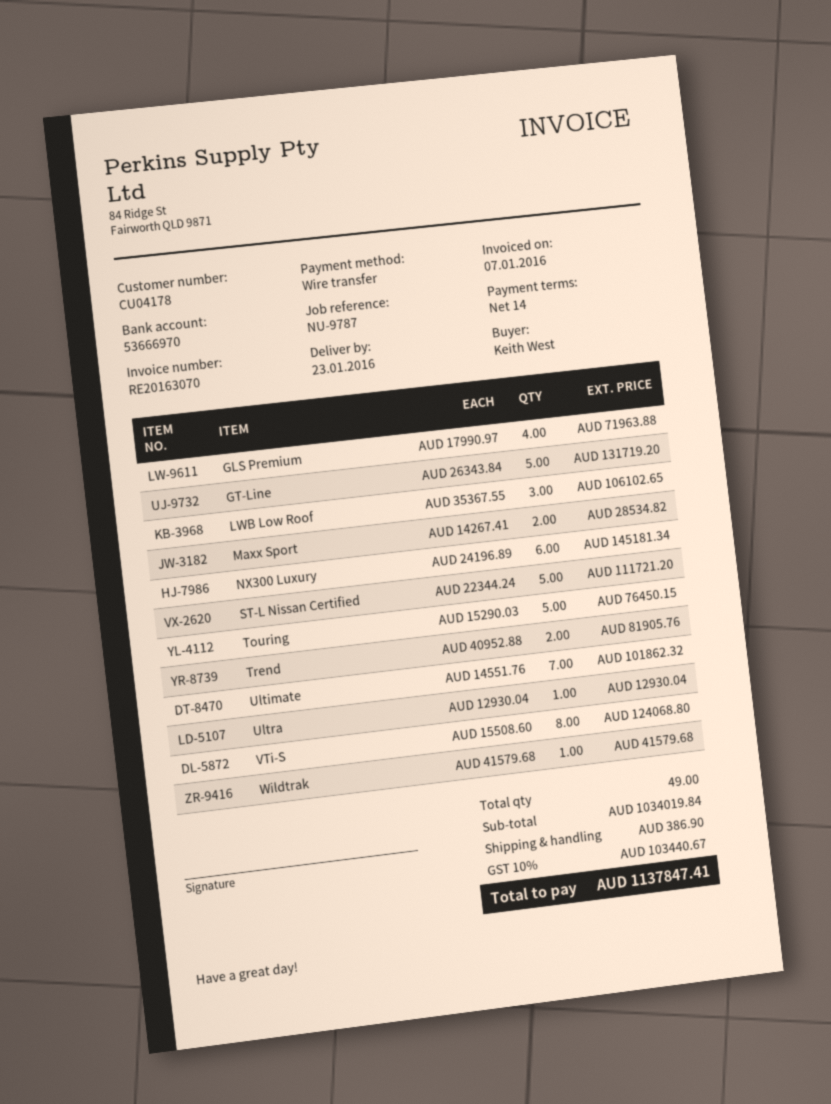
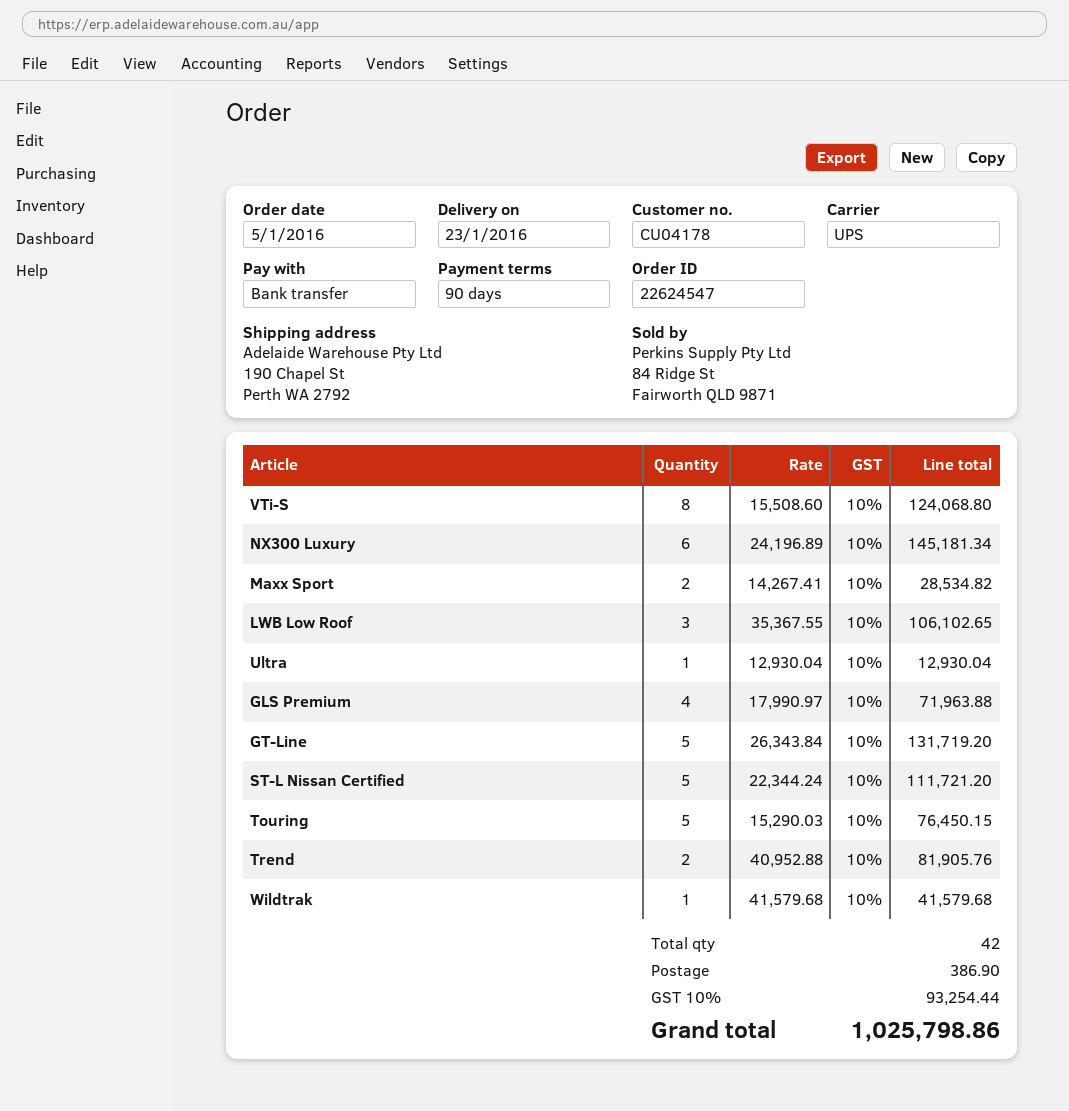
payment terms: 14 days -> 90 days
Ultimate: 7 x 14551.76 = 101862.32 -> none
total quantity: 49 -> 42
tax: 10% = 103440.67 -> 10% = 93254.44
total: 1137847.41 -> 1025798.86

